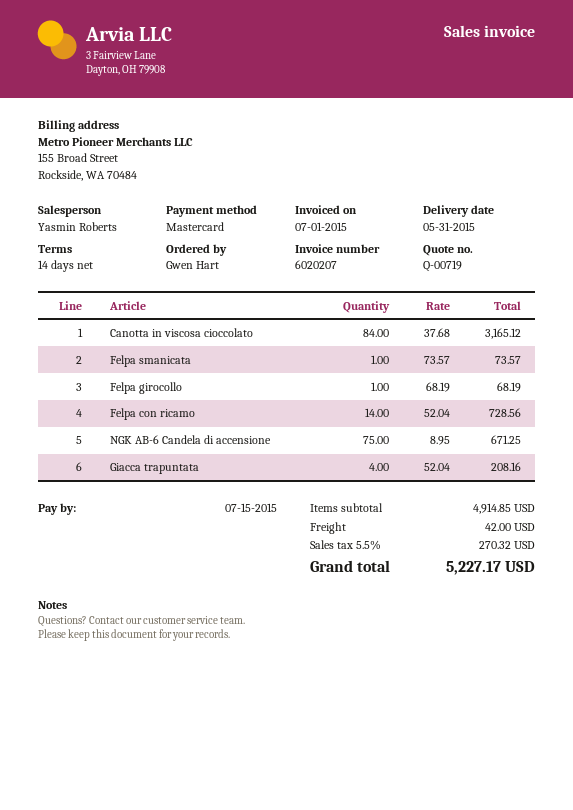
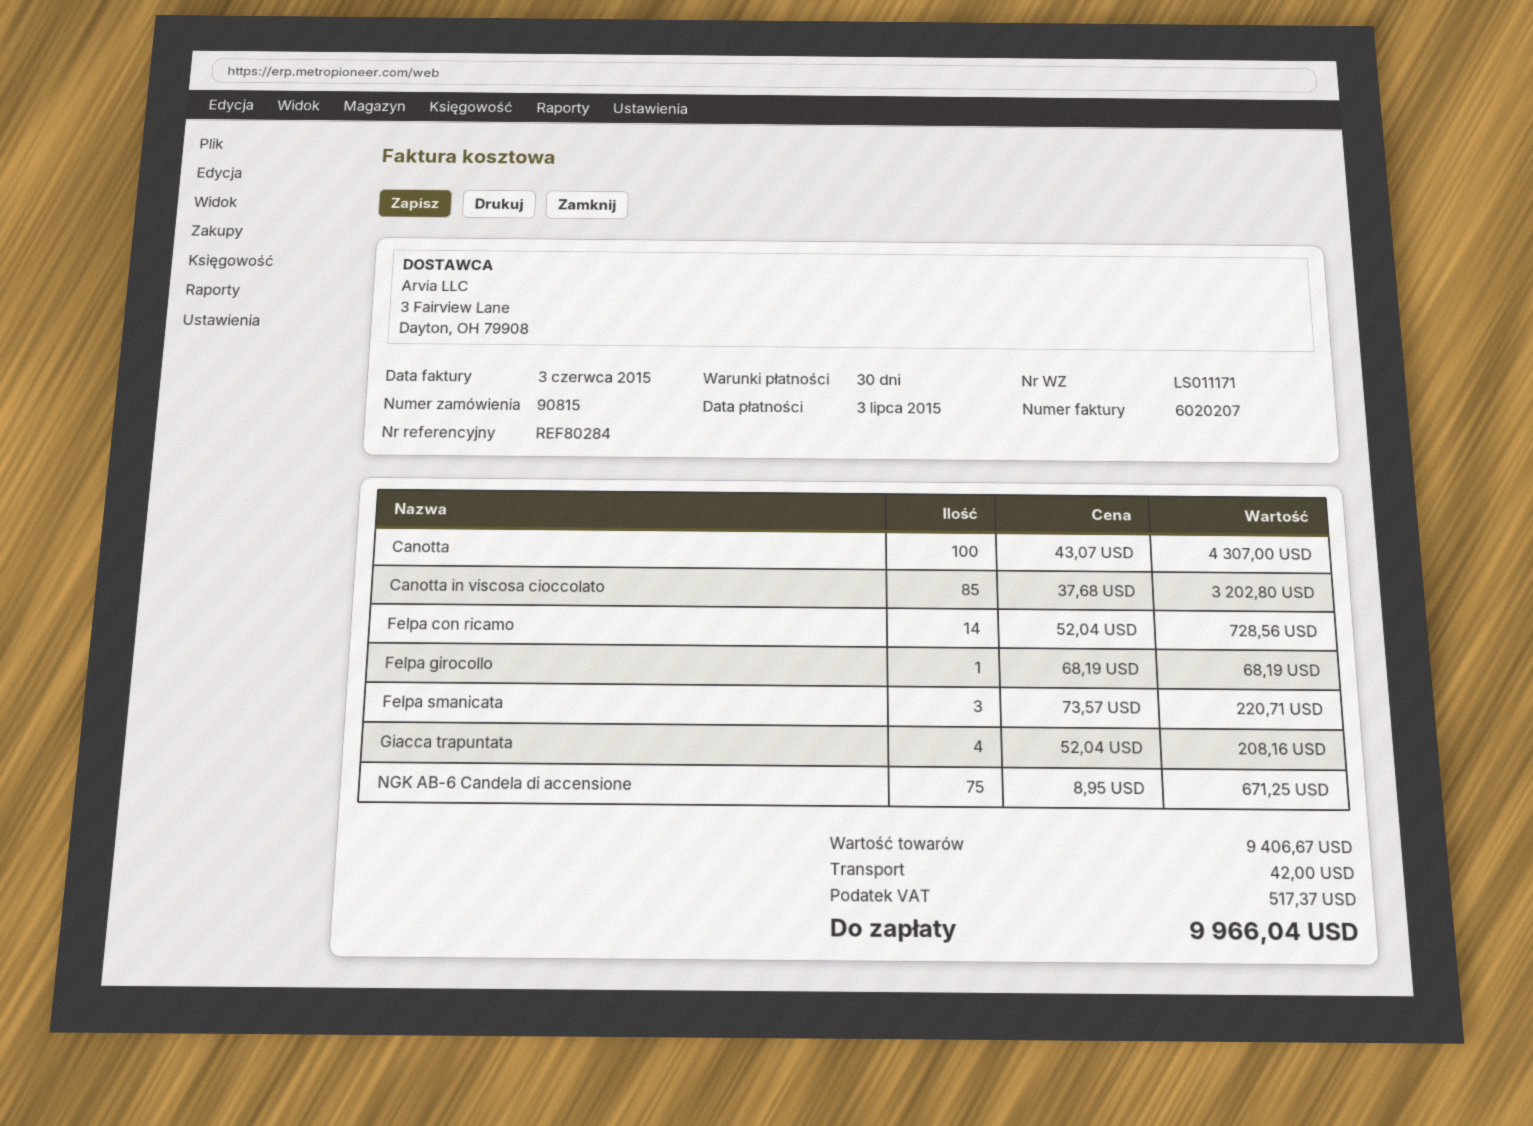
invoice date: 2015-07-01 -> 2015-06-03
payment terms: 14 days -> 30 days
due date: 2015-07-15 -> 2015-07-03
Canotta in viscosa cioccolato: 84 x 37.68 = 3165.12 -> 85 x 37.68 = 3202.80
Felpa smanicata: 1 x 73.57 = 73.57 -> 3 x 73.57 = 220.71
Canotta: none -> 100 x 43.07 = 4307.00
subtotal: 4914.85 -> 9406.67
tax: 270.32 -> 517.37
total: 5227.17 -> 9966.04

